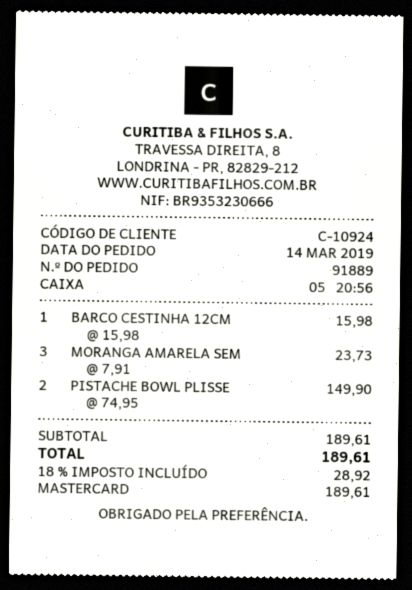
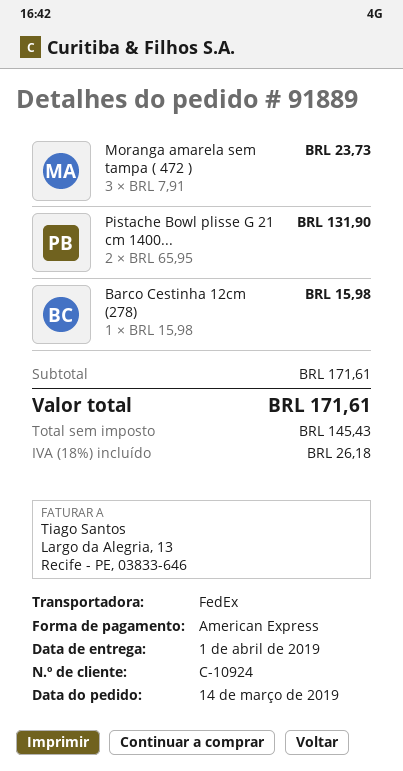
payment method: Mastercard -> American Express
PISTACHE BOWL PLISSE: 2 x 74.95 = 149.90 -> 2 x 65.95 = 131.90
subtotal: 189.61 -> 171.61
tax: 18% = 28.92 -> 18% = 26.18
total: 189.61 -> 171.61

